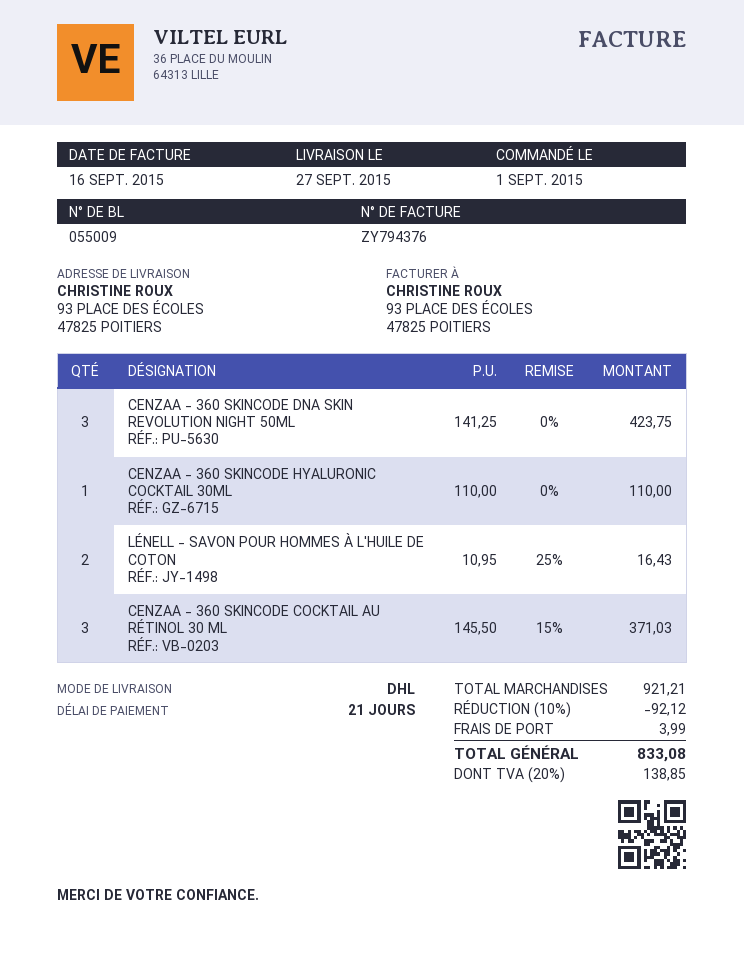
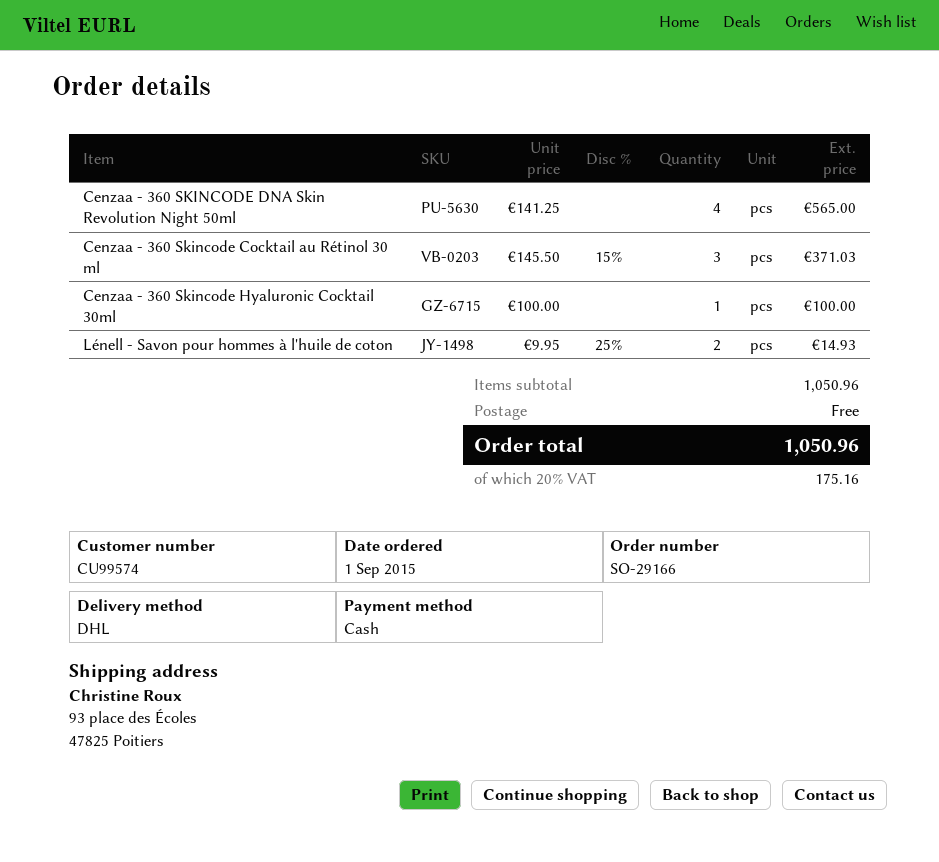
CENZAA - 360 SKINCODE DNA SKIN REVOLUTION NIGHT 50ML: 3 x 141.25 = 423.75 -> 4 x 141.25 = 565.00
CENZAA - 360 SKINCODE HYALURONIC COCKTAIL 30ML: 1 x 110.00 = 110.00 -> 1 x 100.00 = 100.00
LÉNELL - SAVON POUR HOMMES À L'HUILE DE COTON: 2 x 10.95 - 25% = 16.43 -> 2 x 9.95 - 25% = 14.93
subtotal: 921.21 -> 1050.96
discount: 10% = 92.12 -> none
shipping: 3.99 -> 0.00
tax: 20% = 138.85 -> 20% = 175.16
total: 833.08 -> 1050.96

